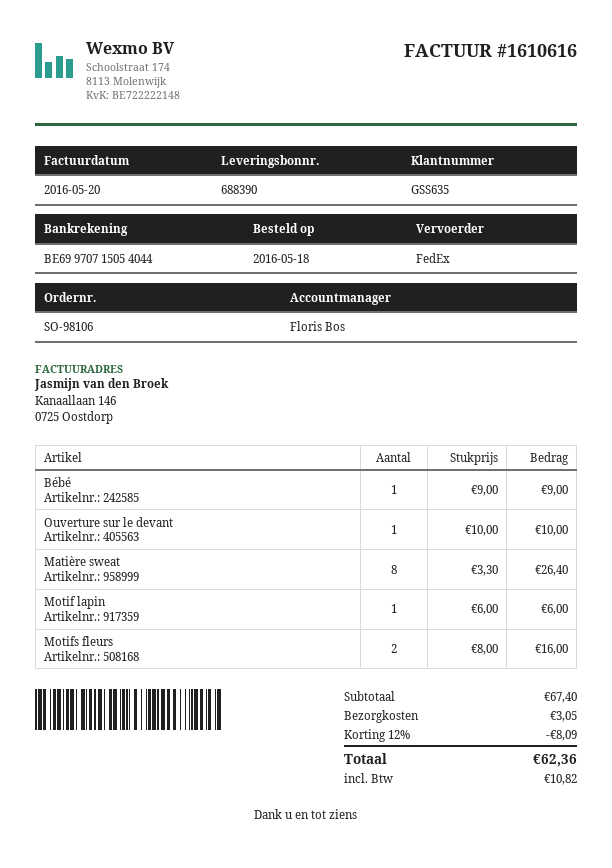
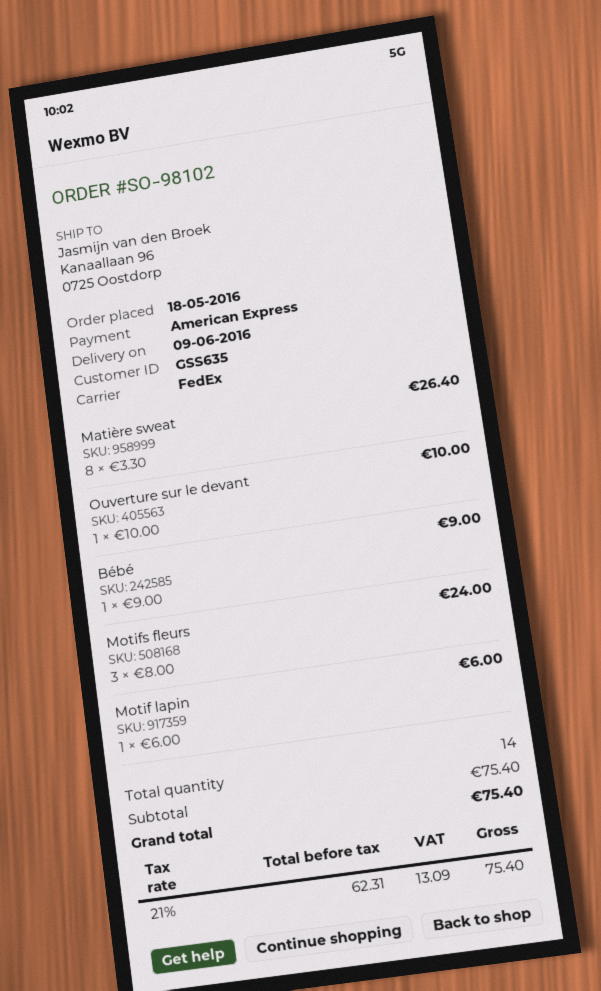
order number: SO-98106 -> SO-98102
Motifs fleurs: 2 x 8.00 = 16.00 -> 3 x 8.00 = 24.00
subtotal: 67.40 -> 75.40
discount: 12% = 8.09 -> none
shipping: 3.05 -> none
tax: 10.82 -> 13.09
total: 62.36 -> 75.40

